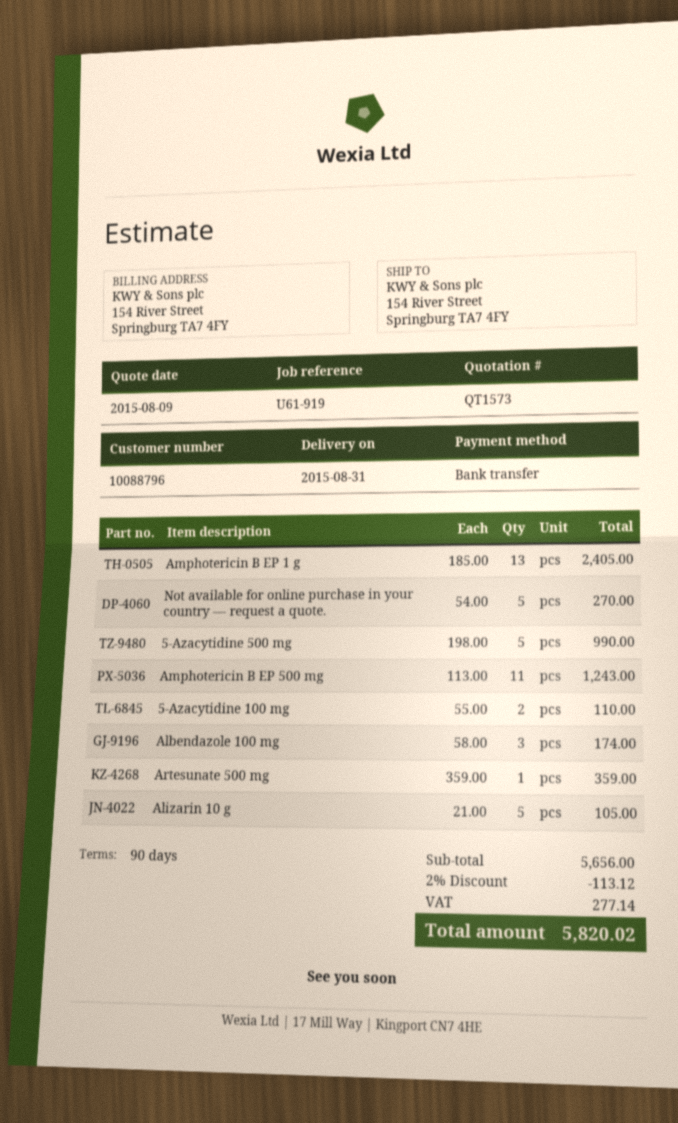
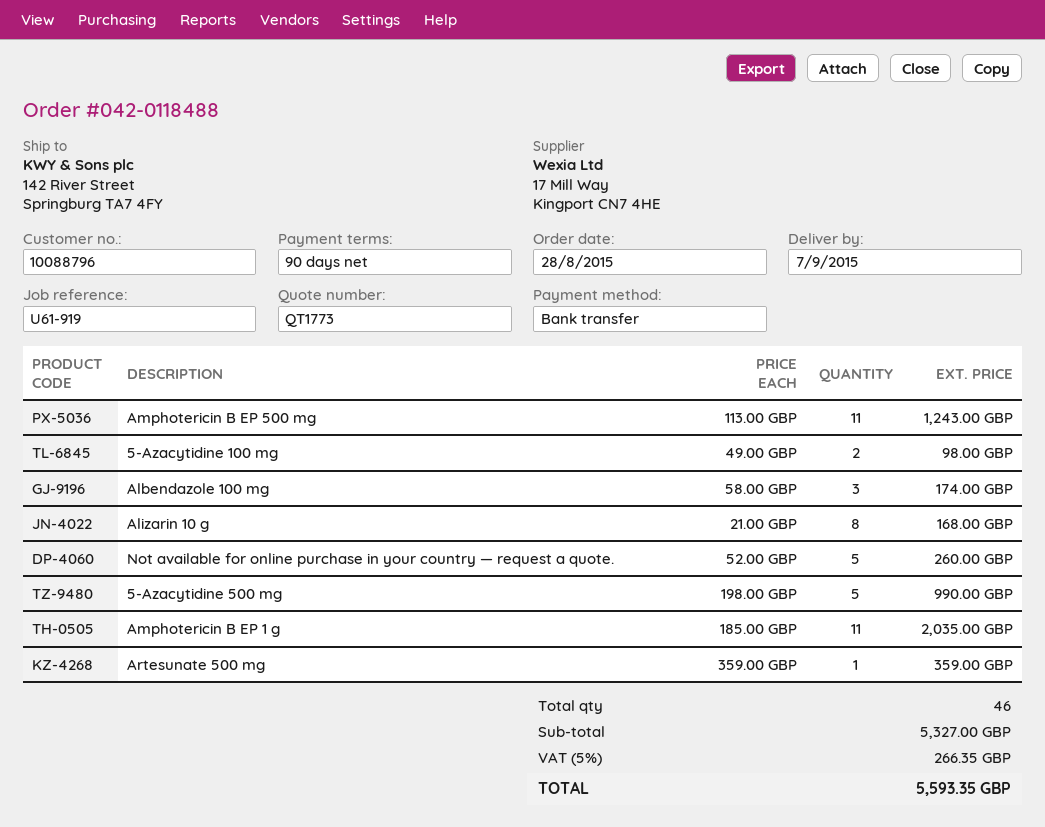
quote number: QT1573 -> QT1773
delivery date: 2015-08-31 -> 2015-09-07
ship to: 154 River Street, Springburg TA7 4FY -> 142 River Street, Springburg TA7 4FY
Amphotericin B EP 1 g: 13 x 185.00 = 2405.00 -> 11 x 185.00 = 2035.00
Not available for online purchase in your country — request a quote.: 5 x 54.00 = 270.00 -> 5 x 52.00 = 260.00
5-Azacytidine 100 mg: 2 x 55.00 = 110.00 -> 2 x 49.00 = 98.00
Alizarin 10 g: 5 x 21.00 = 105.00 -> 8 x 21.00 = 168.00
subtotal: 5656.00 -> 5327.00
discount: 2% = 113.12 -> none
tax: 277.14 -> 266.35
total: 5820.02 -> 5593.35

